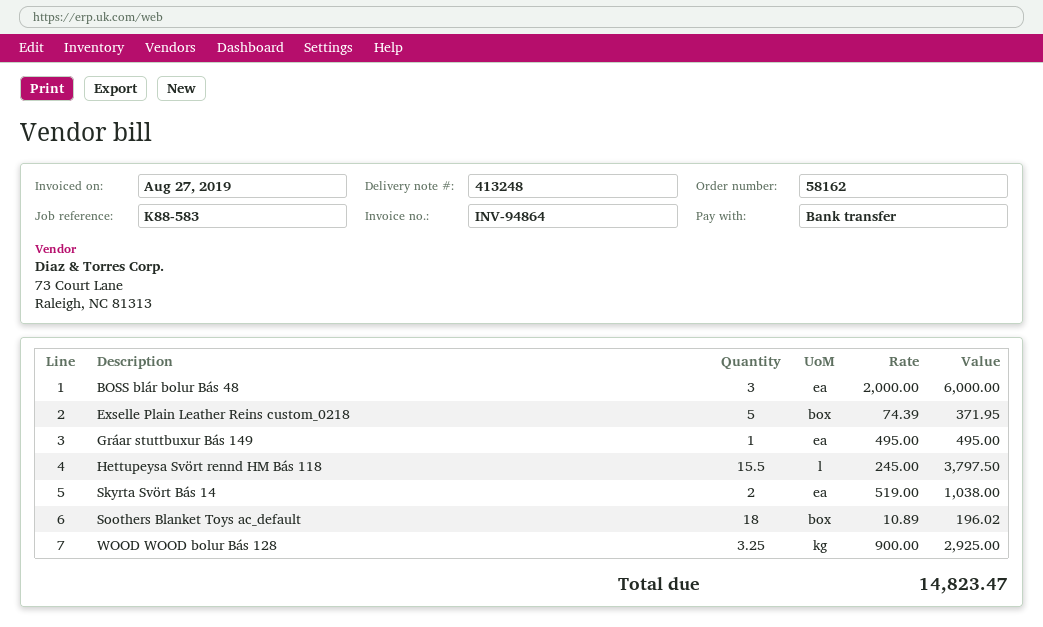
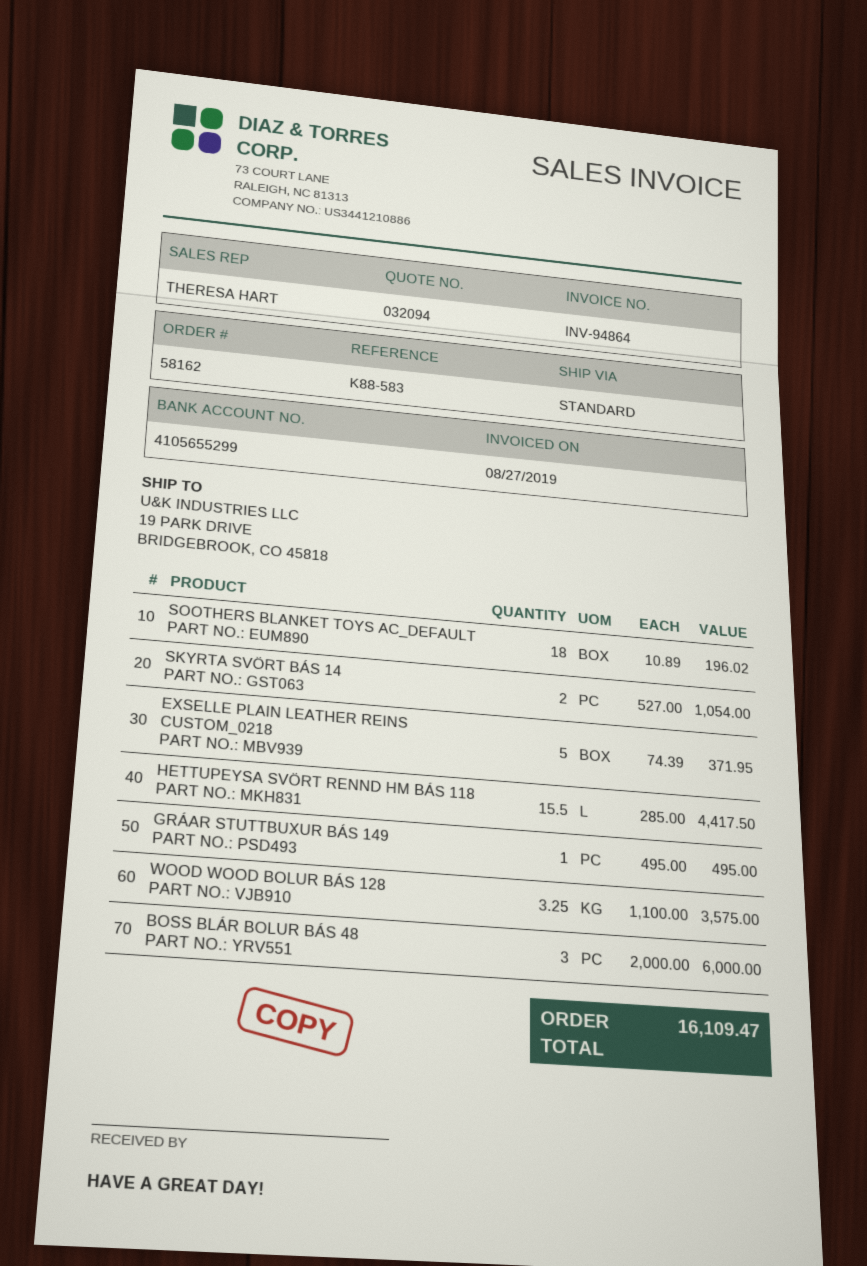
Hettupeysa Svört rennd HM Bás 118: 15.5 x 245.00 = 3797.50 -> 15.5 x 285.00 = 4417.50
Skyrta Svört Bás 14: 2 x 519.00 = 1038.00 -> 2 x 527.00 = 1054.00
WOOD WOOD bolur Bás 128: 3.25 x 900.00 = 2925.00 -> 3.25 x 1100.00 = 3575.00
total: 14823.47 -> 16109.47

